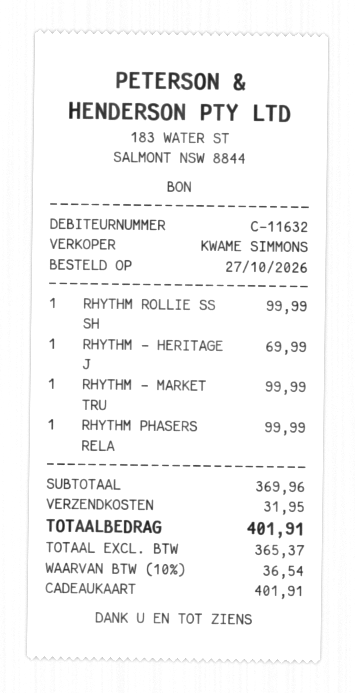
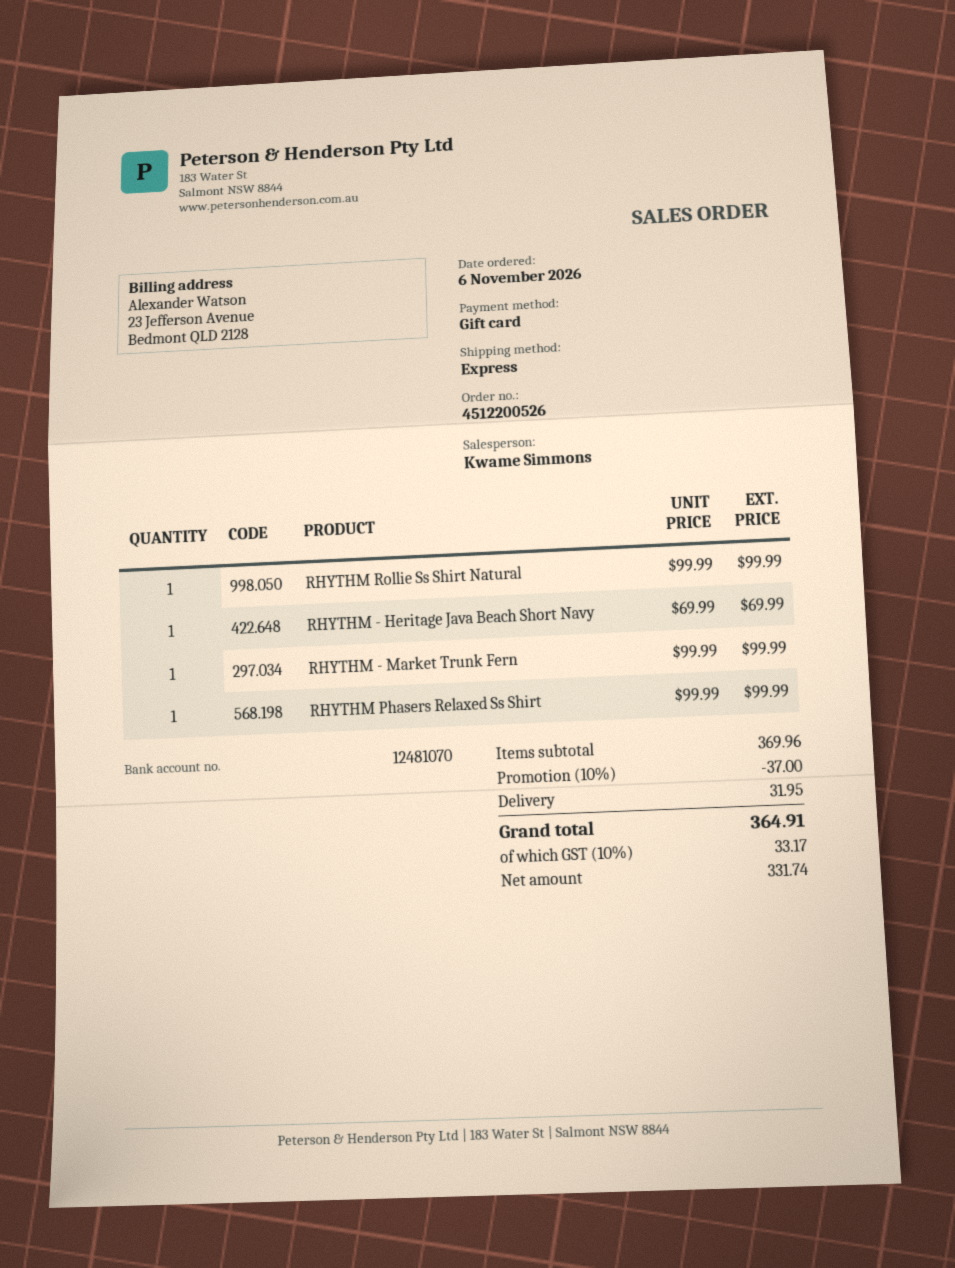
order date: 2026-10-27 -> 2026-11-06
discount: none -> 10% = 37.00
net: 365.37 -> 331.74
tax: 10% = 36.54 -> 10% = 33.17
total: 401.91 -> 364.91

